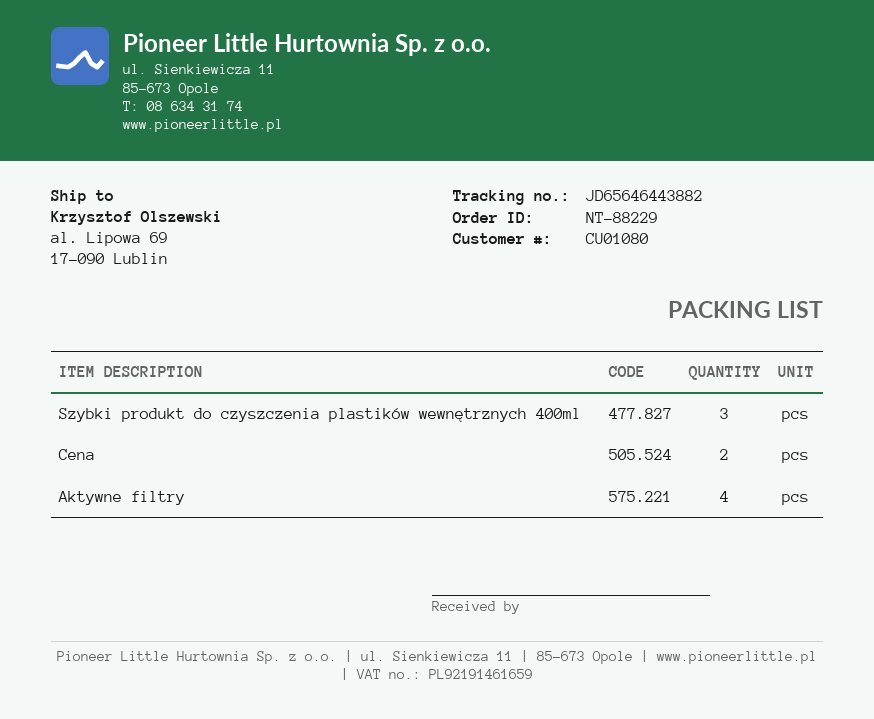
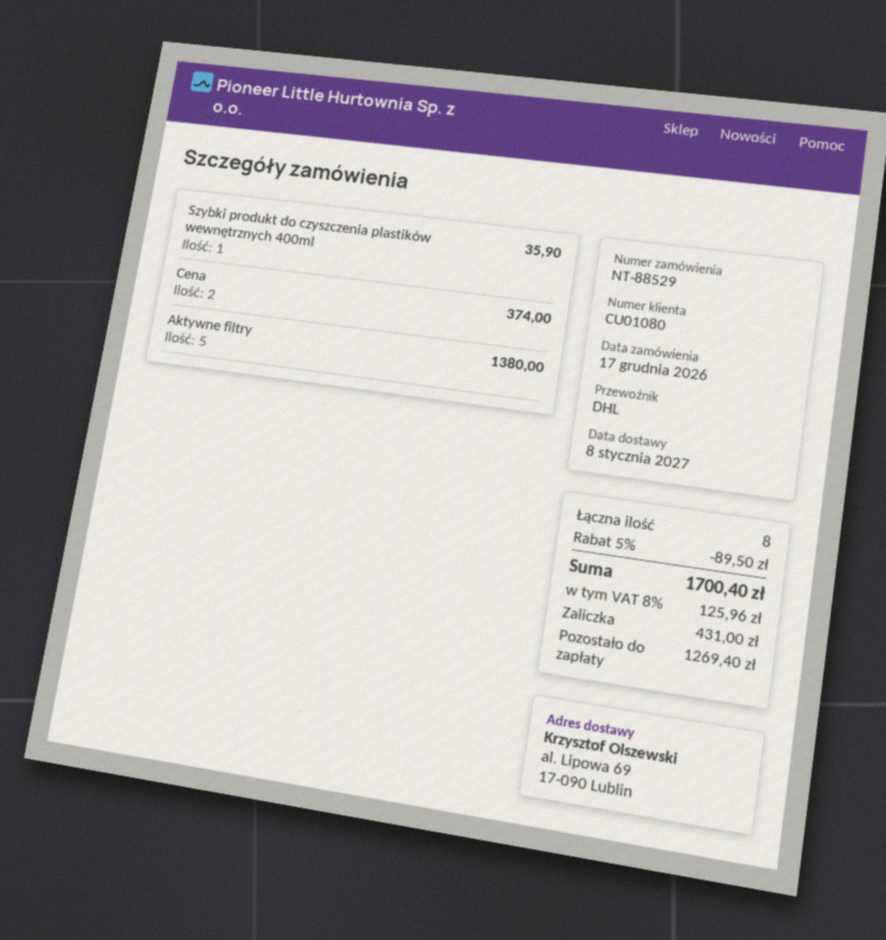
order number: NT-88229 -> NT-88529
Szybki produkt do czyszczenia plastików wewnętrznych 400ml: 3 -> 1
Aktywne filtry: 4 -> 5

